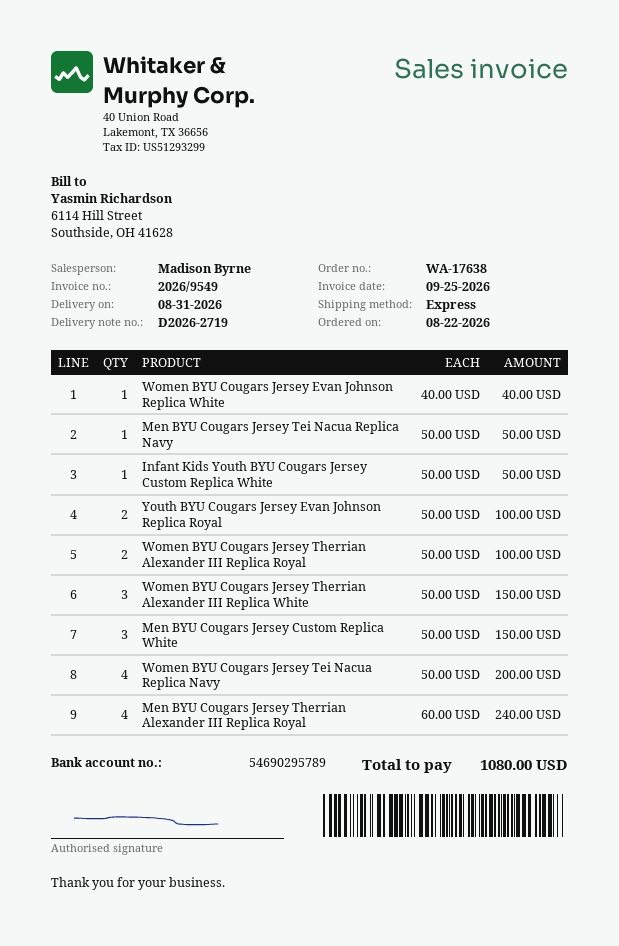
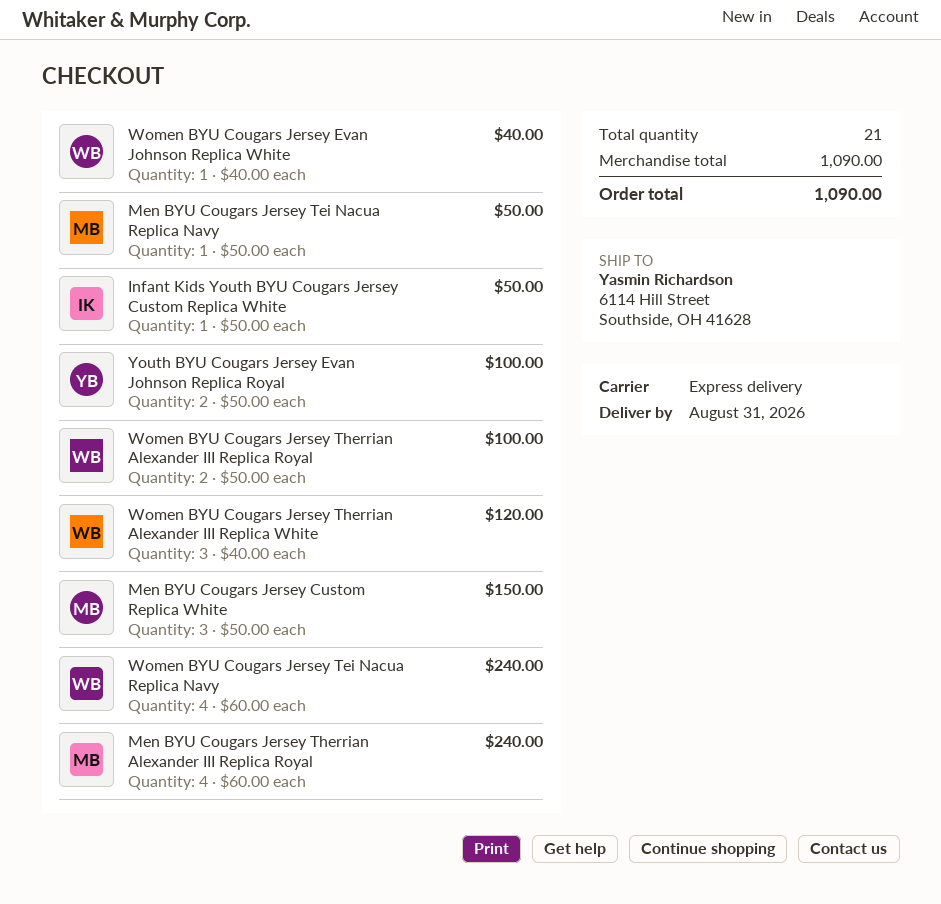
Women BYU Cougars Jersey Therrian Alexander III Replica White: 3 x 50.00 = 150.00 -> 3 x 40.00 = 120.00
Women BYU Cougars Jersey Tei Nacua Replica Navy: 4 x 50.00 = 200.00 -> 4 x 60.00 = 240.00
total: 1080.00 -> 1090.00

